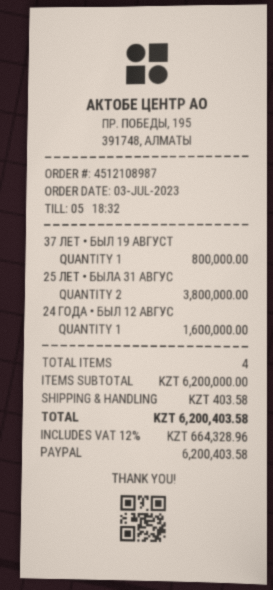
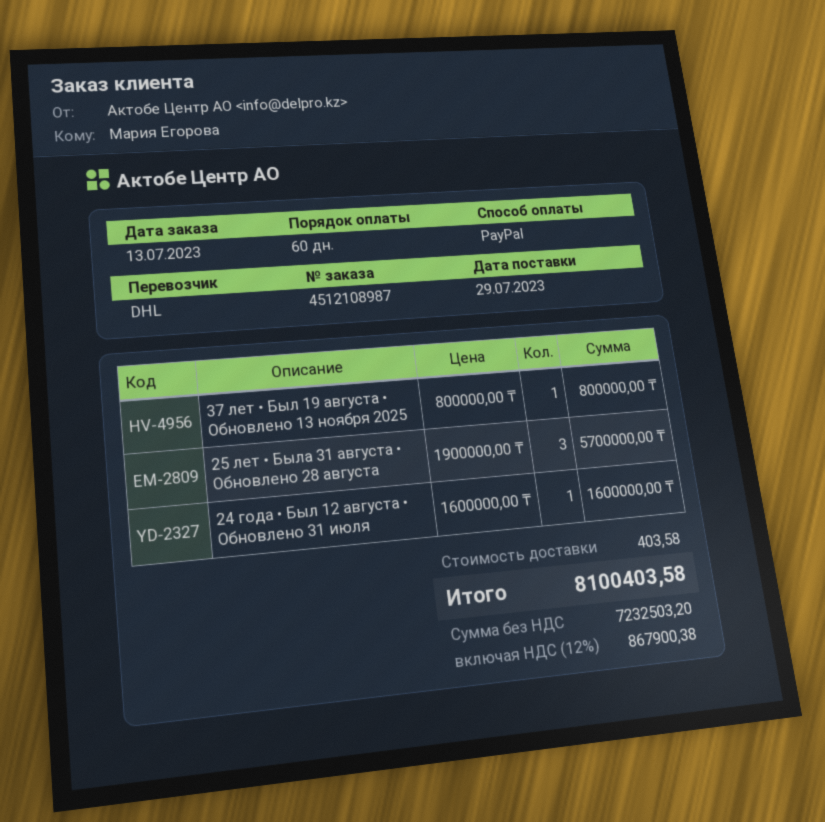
order date: 2023-07-03 -> 2023-07-13
25 ЛЕТ • БЫЛА 31 АВГУС: 2 for 3800000.00 -> 3 for 5700000.00
tax: 12% = 664328.96 -> 12% = 867900.38
total: 6200403.58 -> 8100403.58

